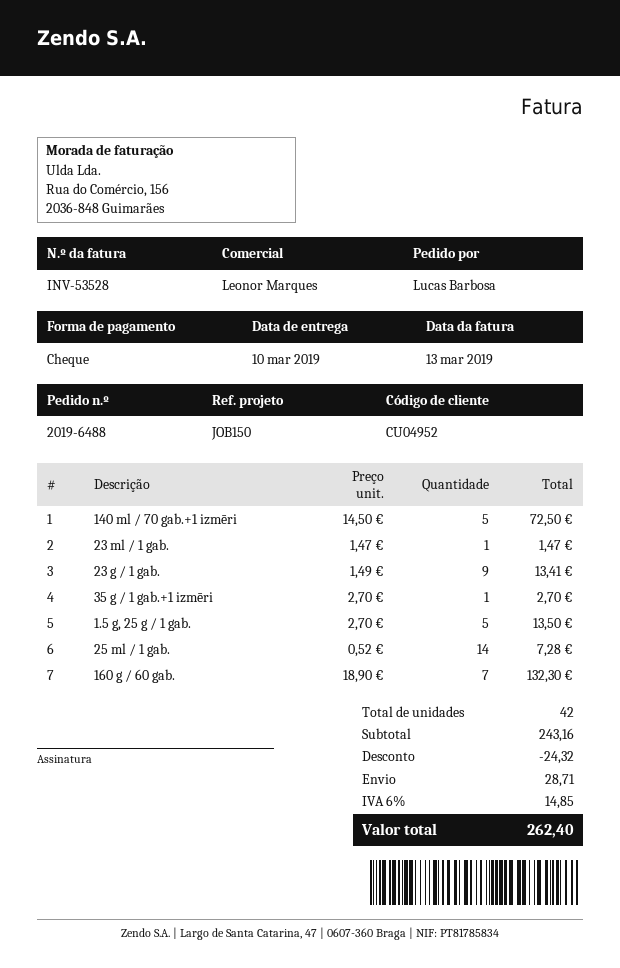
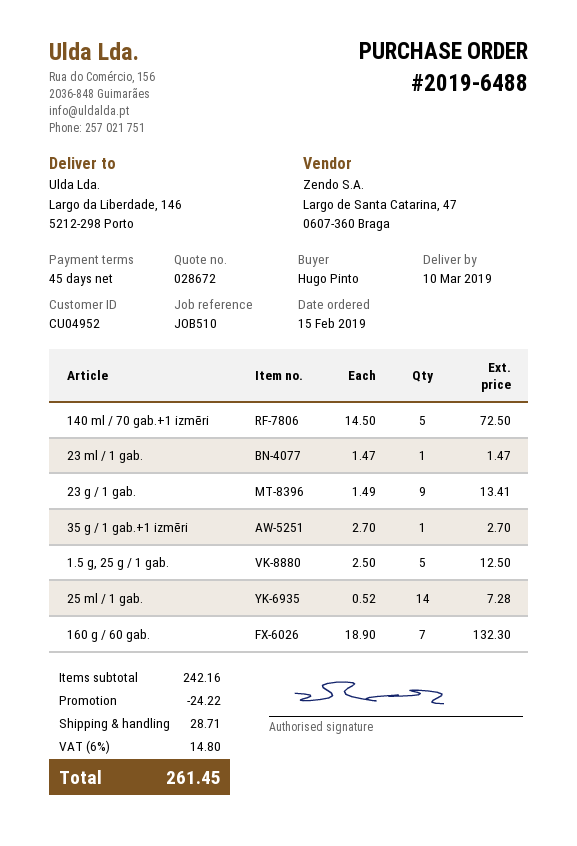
reference: JOB150 -> JOB510
ordered by: Lucas Barbosa -> Hugo Pinto
1.5 g, 25 g / 1 gab.: 5 x 2.70 = 13.50 -> 5 x 2.50 = 12.50
subtotal: 243.16 -> 242.16
discount: 24.32 -> 24.22
tax: 6% = 14.85 -> 6% = 14.80
total: 262.40 -> 261.45

